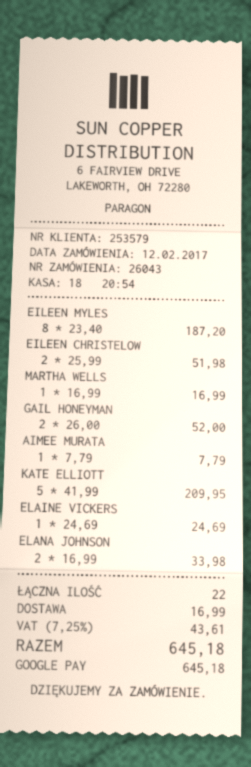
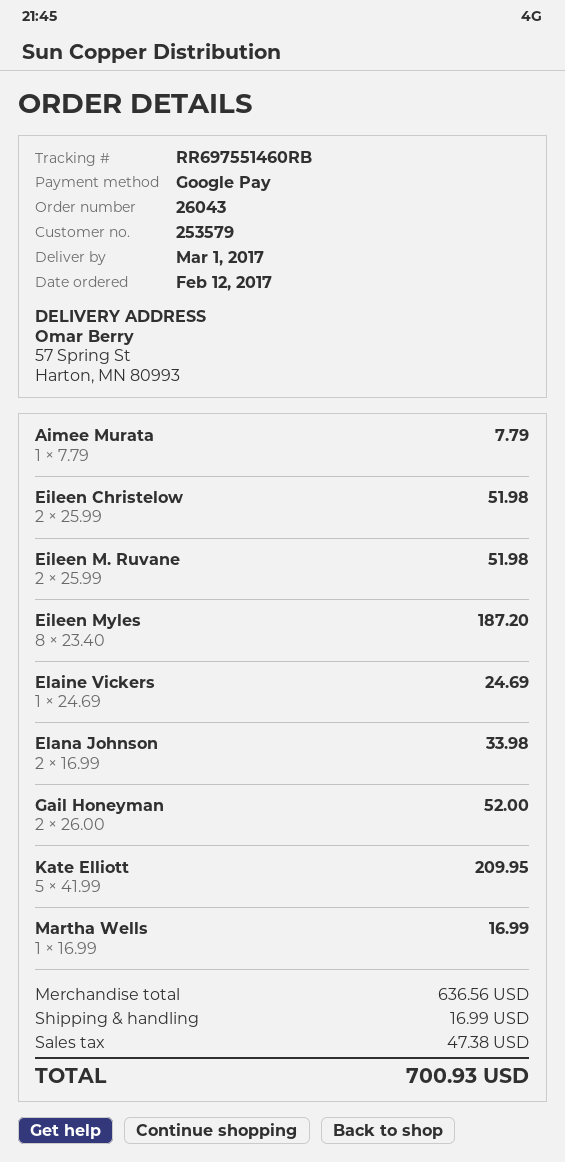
Eileen M. Ruvane: none -> 2 x 25.99 = 51.98
tax: 43.61 -> 47.38
total: 645.18 -> 700.93

